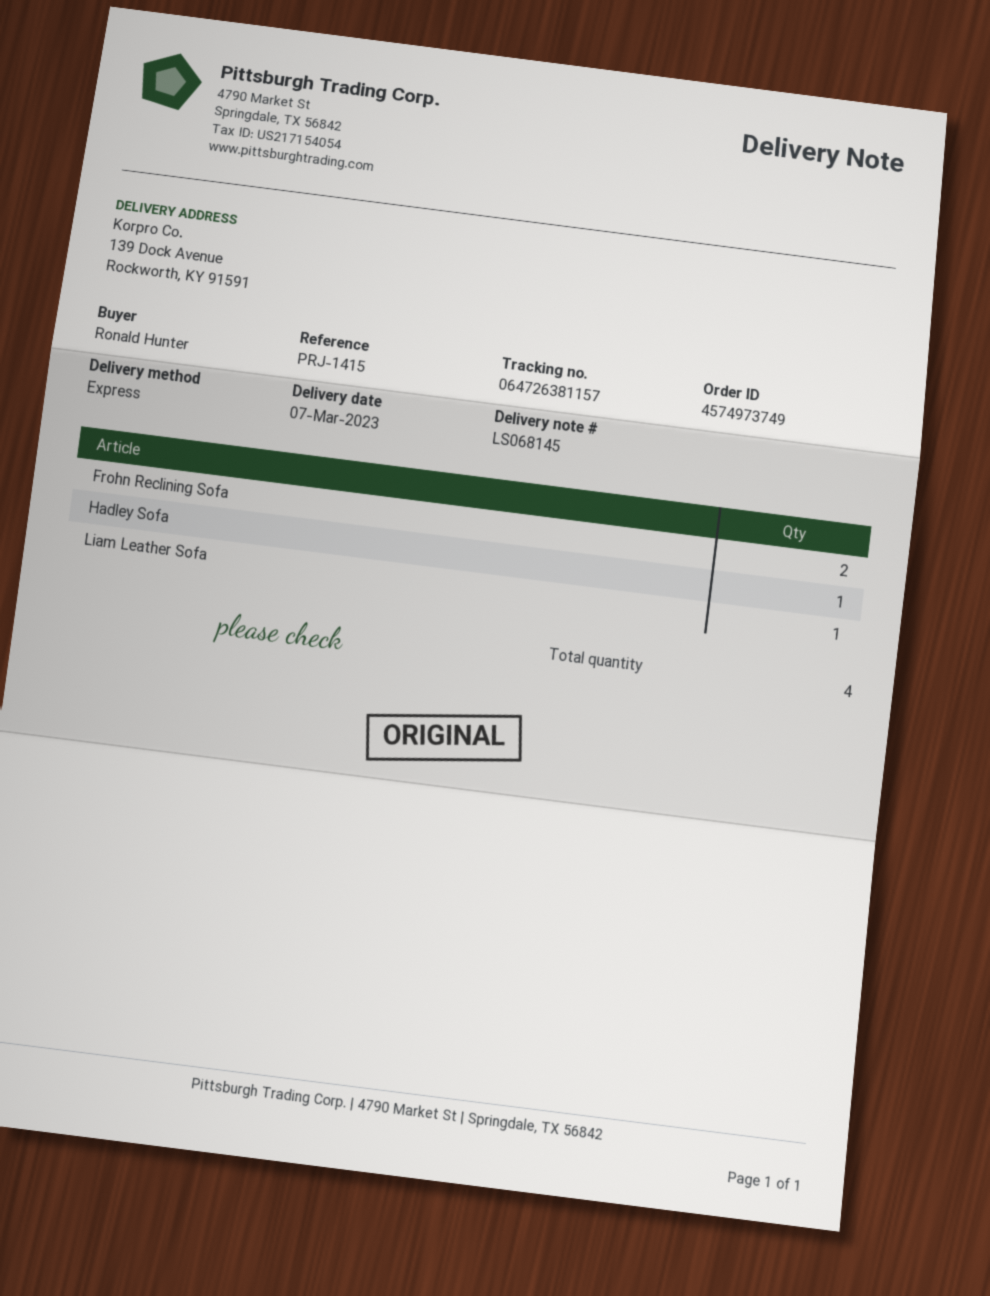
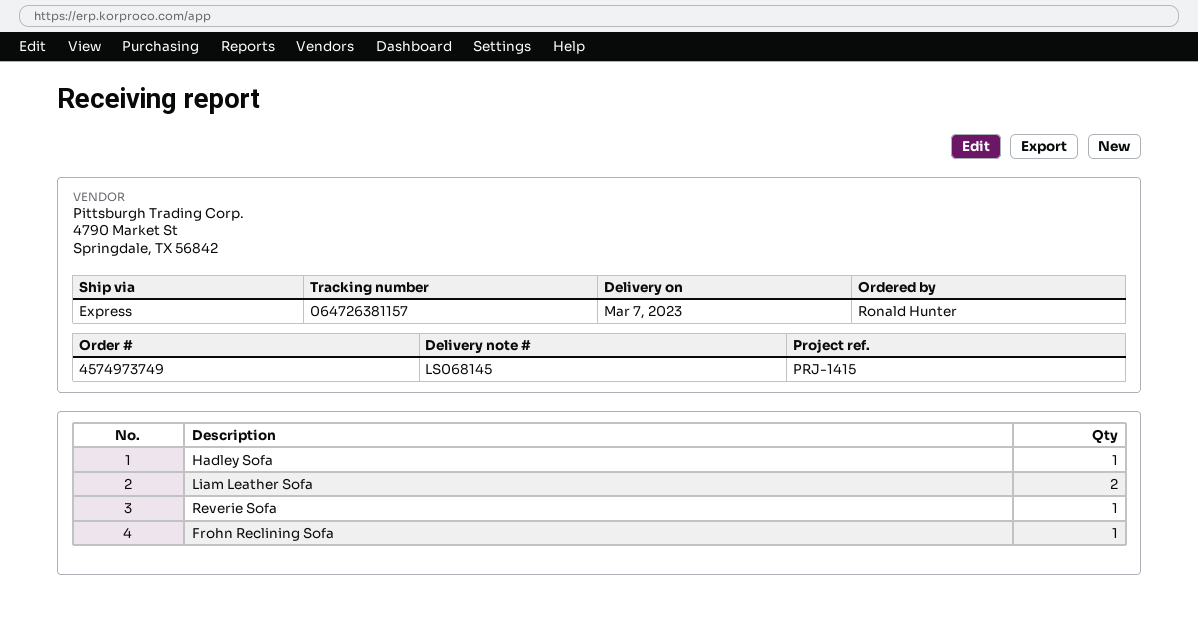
Frohn Reclining Sofa: 2 -> 1
Liam Leather Sofa: 1 -> 2
Reverie Sofa: none -> 1

